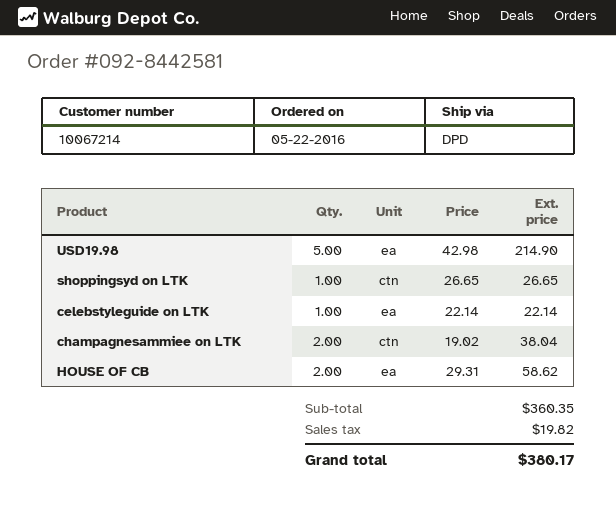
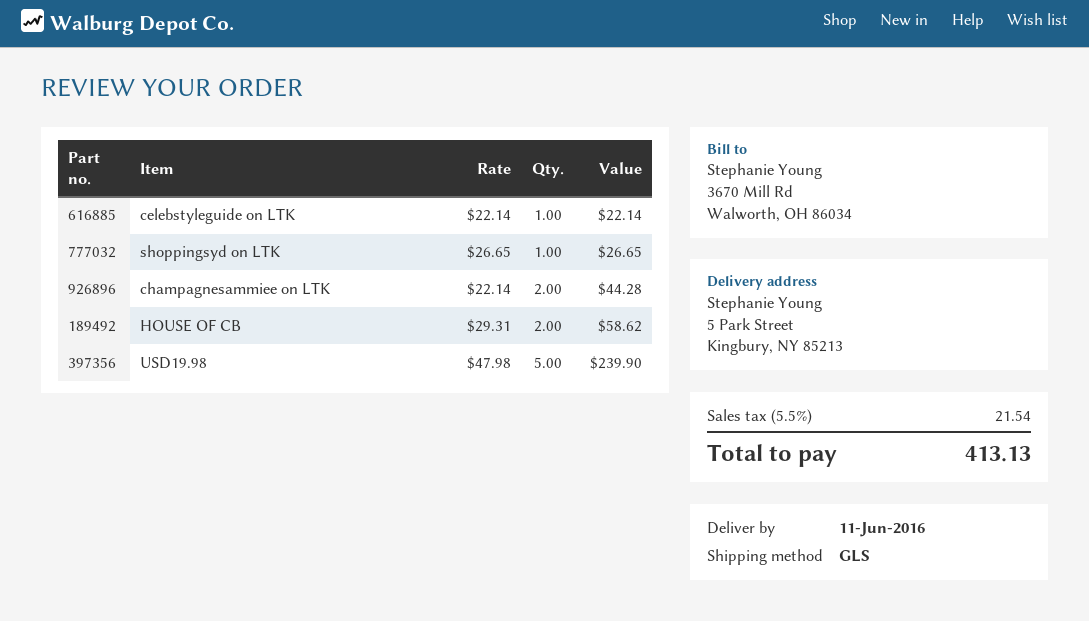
shipping method: DPD -> GLS
USD19.98: 5 x 42.98 = 214.90 -> 5 x 47.98 = 239.90
champagnesammiee on LTK: 2 x 19.02 = 38.04 -> 2 x 22.14 = 44.28
tax: 19.82 -> 21.54
total: 380.17 -> 413.13

